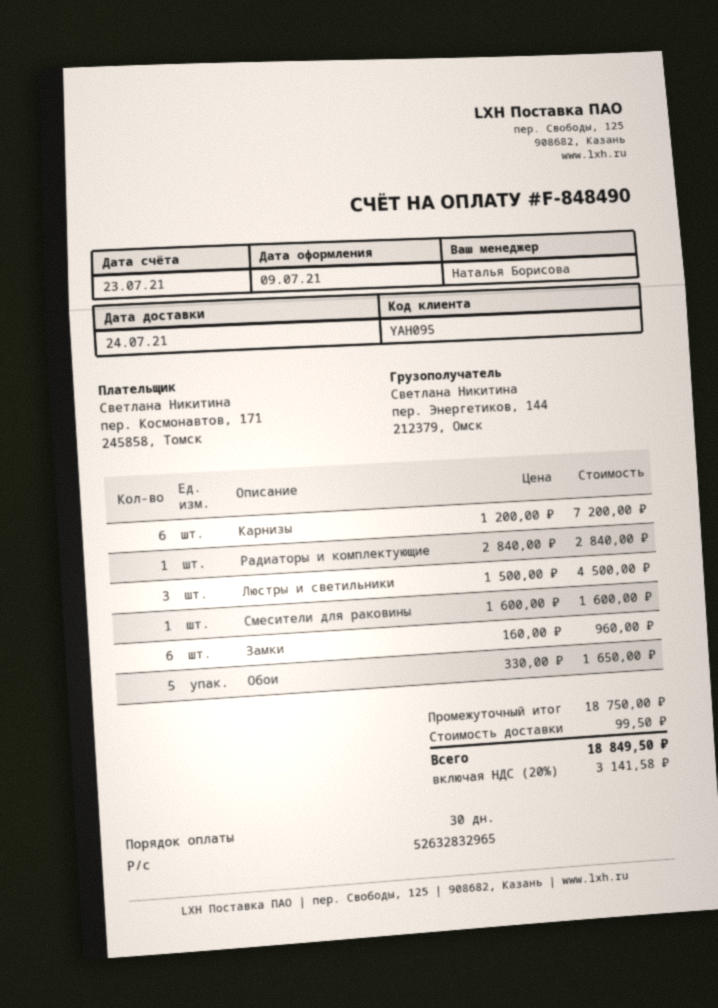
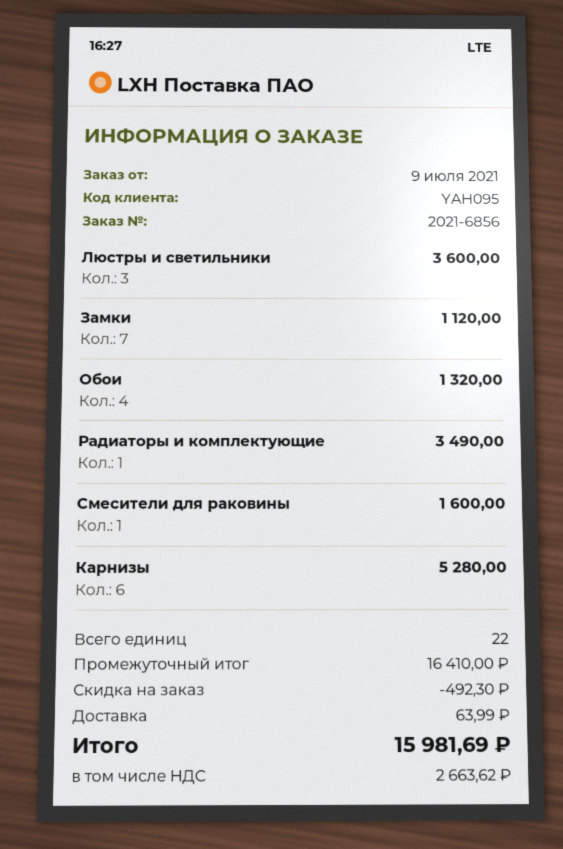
Карнизы: 6 for 7200.00 -> 6 for 5280.00
Радиаторы и комплектующие: 1 for 2840.00 -> 1 for 3490.00
Люстры и светильники: 3 for 4500.00 -> 3 for 3600.00
Замки: 6 for 960.00 -> 7 for 1120.00
Обои: 5 for 1650.00 -> 4 for 1320.00
subtotal: 18750.00 -> 16410.00
discount: none -> 492.30
shipping: 99.50 -> 63.99
tax: 3141.58 -> 2663.62
total: 18849.50 -> 15981.69

